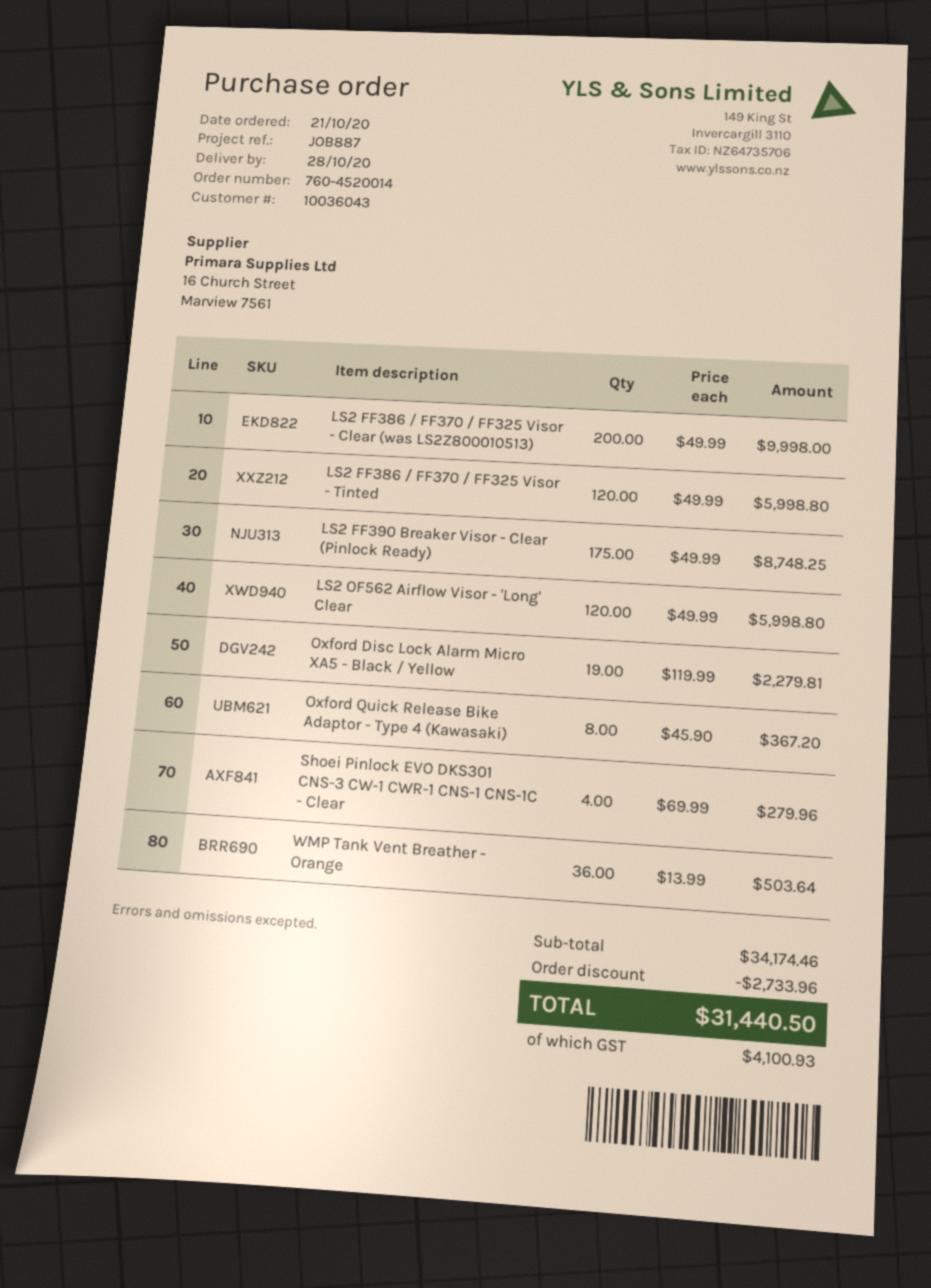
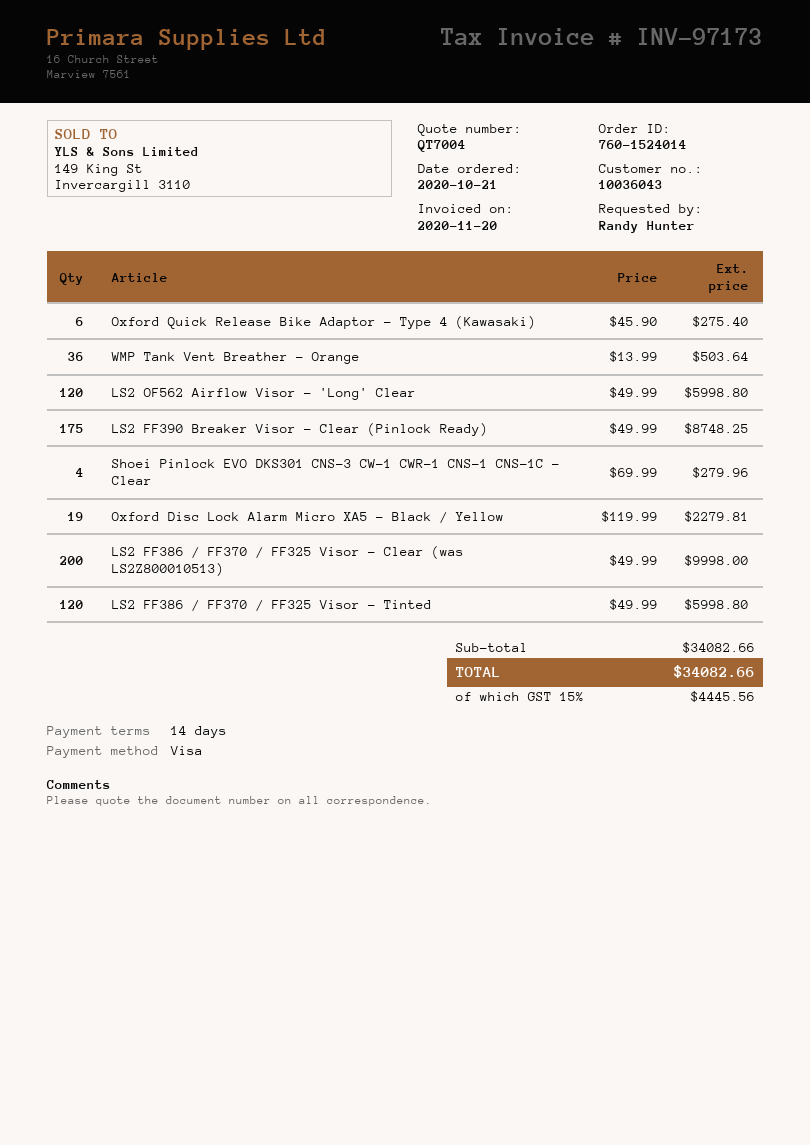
order number: 760-4520014 -> 760-1524014
Oxford Quick Release Bike Adaptor - Type 4 (Kawasaki): 8 x 45.90 = 367.20 -> 6 x 45.90 = 275.40
subtotal: 34174.46 -> 34082.66
discount: 2733.96 -> none
tax: 4100.93 -> 4445.56
total: 31440.50 -> 34082.66

